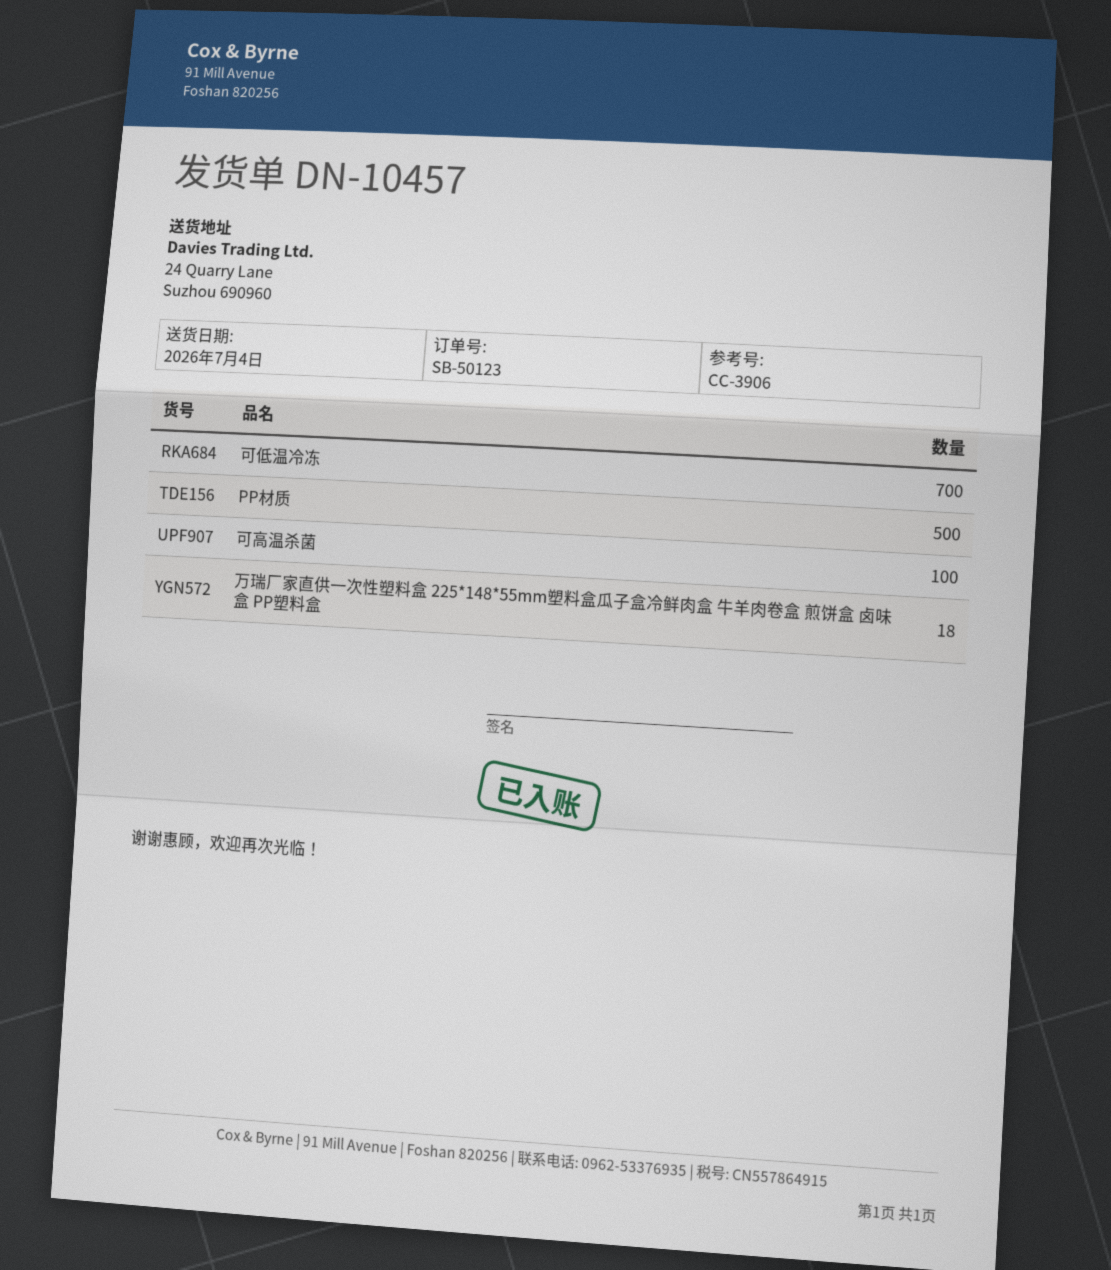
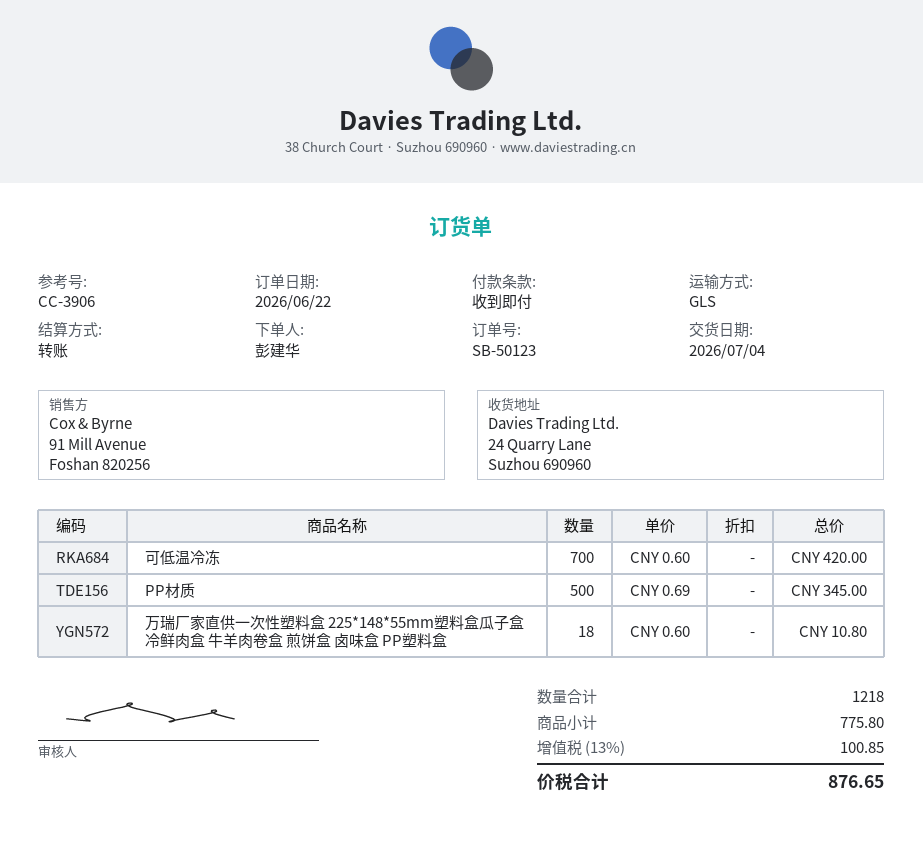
可高温杀菌: 100 -> none

